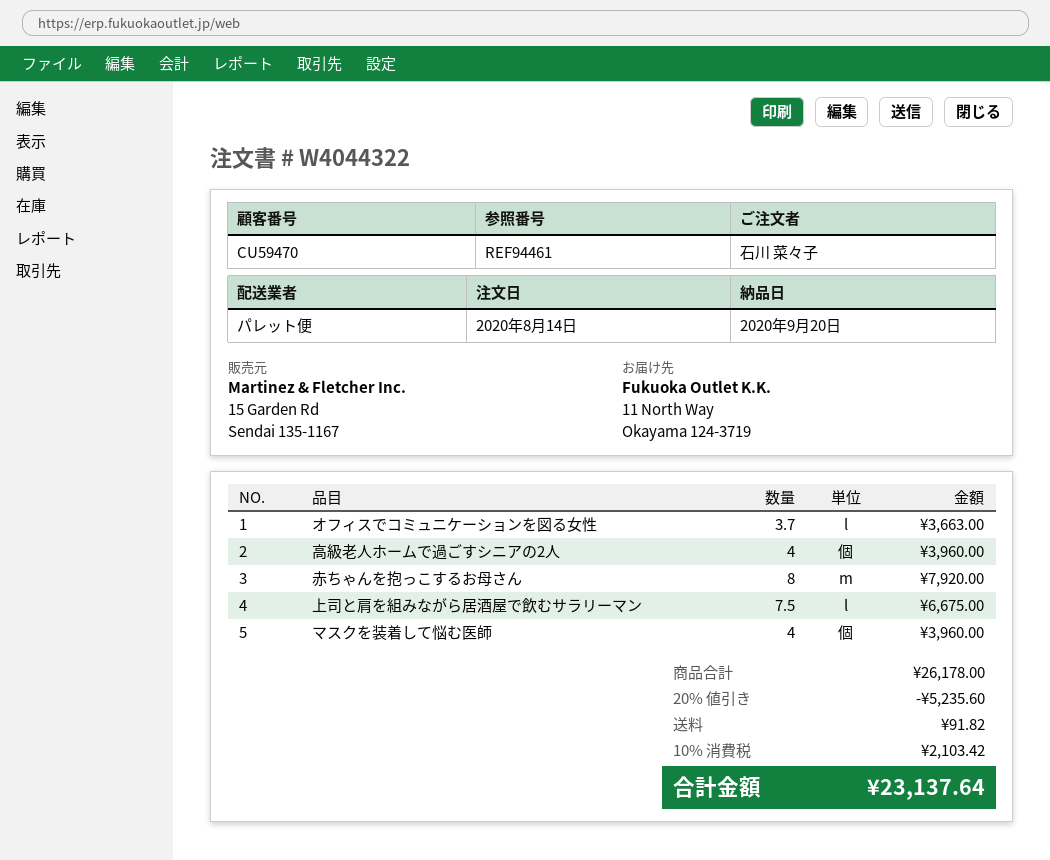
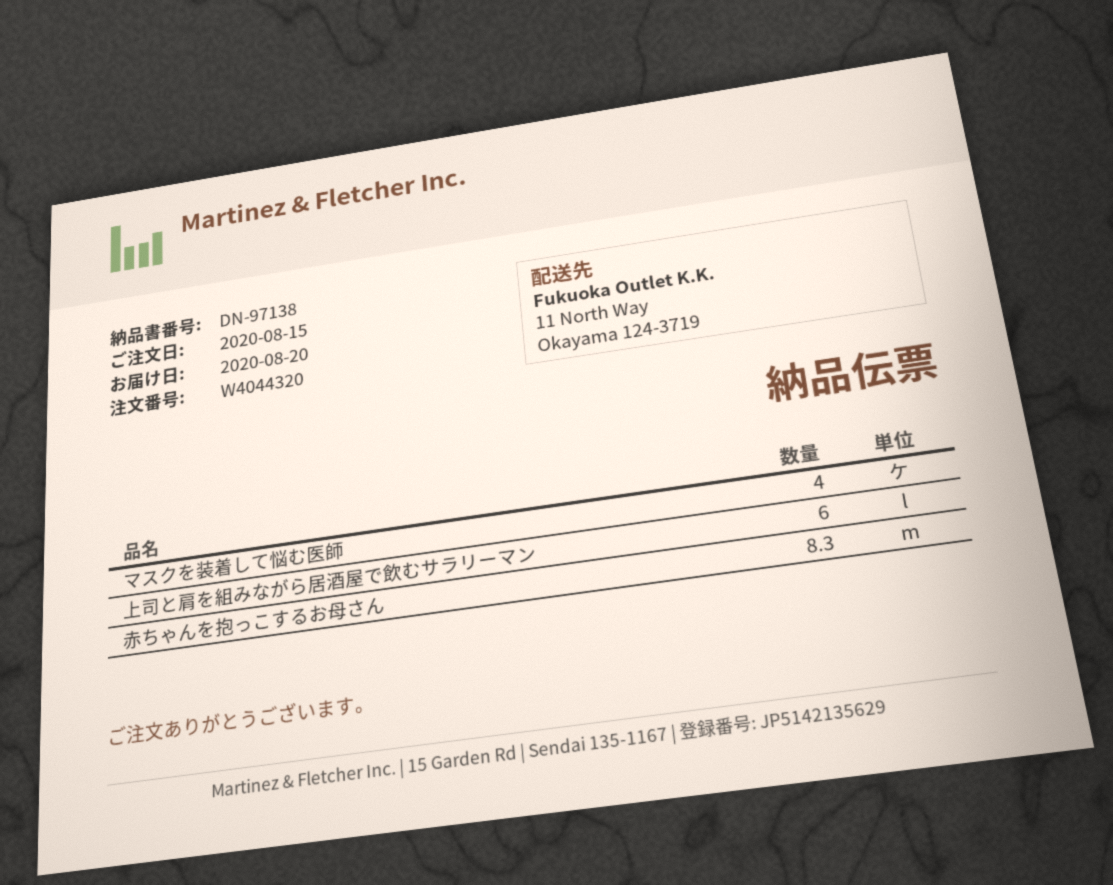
order number: W4044322 -> W4044320
order date: 2020-08-14 -> 2020-08-15
delivery date: 2020-09-20 -> 2020-08-20
オフィスでコミュニケーションを図る女性: 3.7 -> none
高級老人ホームで過ごすシニアの2人: 4 -> none
赤ちゃんを抱っこするお母さん: 8 -> 8.3
上司と肩を組みながら居酒屋で飲むサラリーマン: 7.5 -> 6

